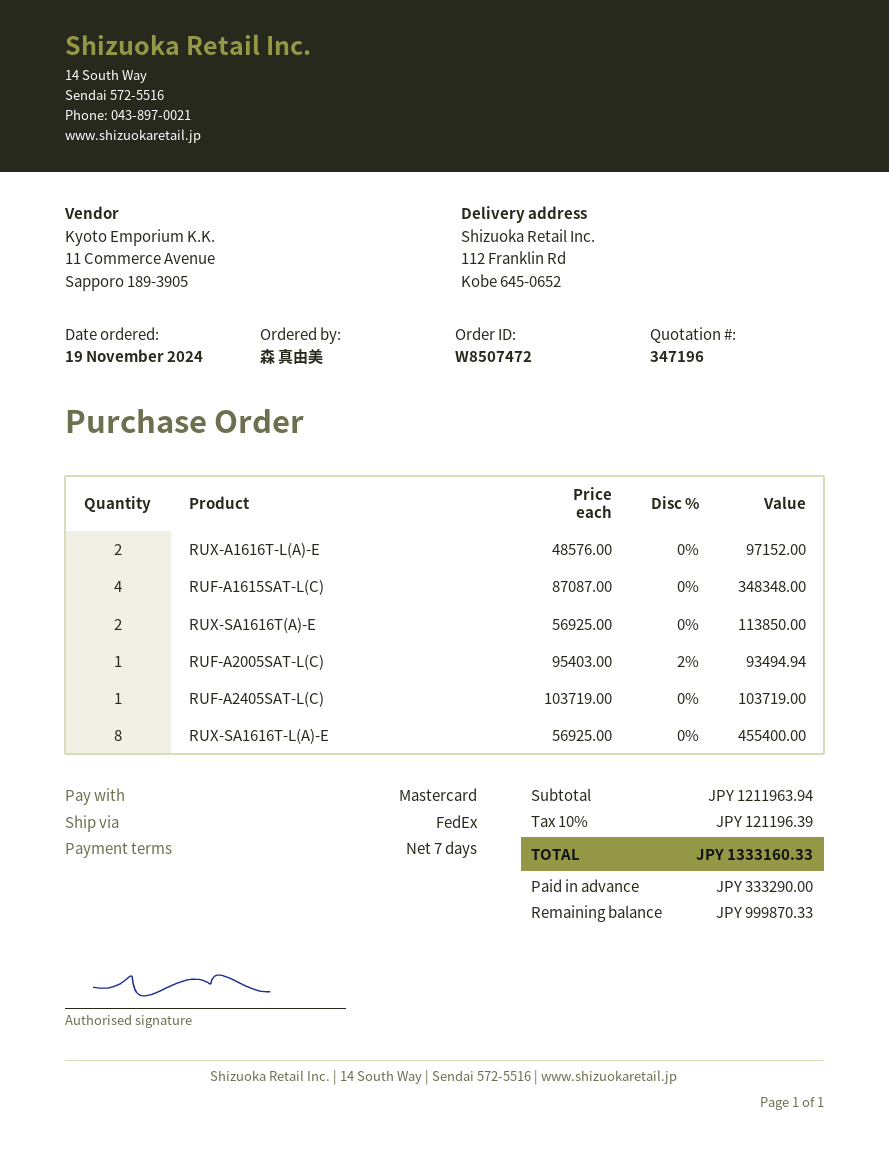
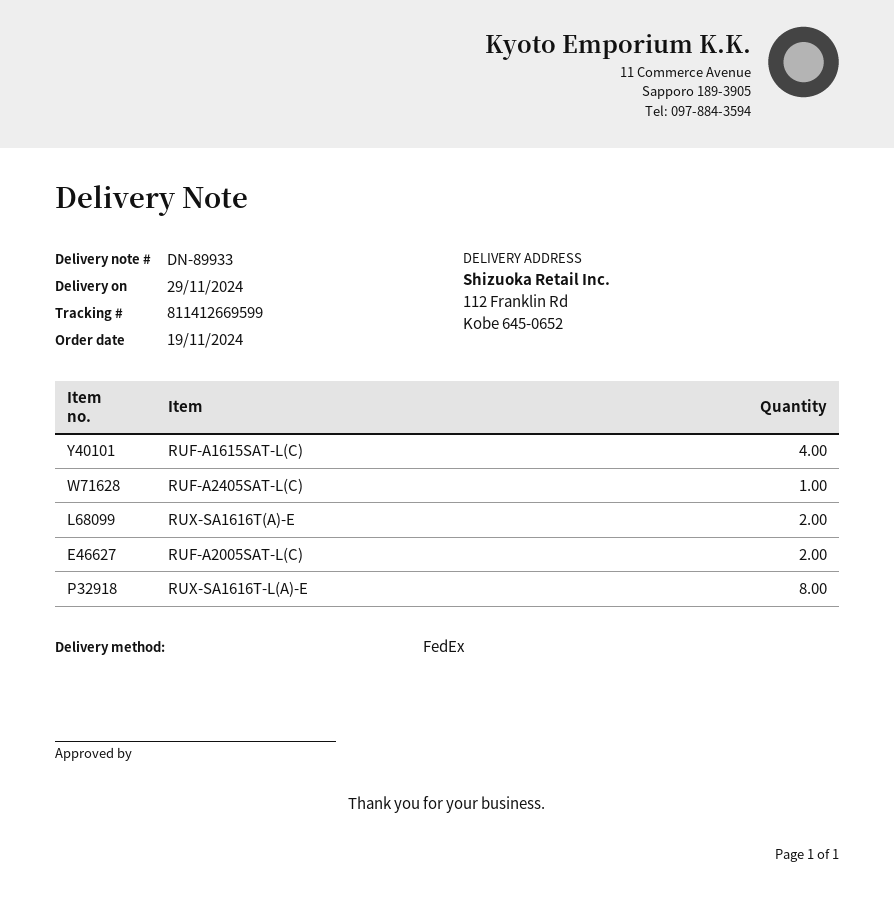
RUX-A1616T-L(A)-E: 2 -> none
RUF-A2005SAT-L(C): 1 -> 2

